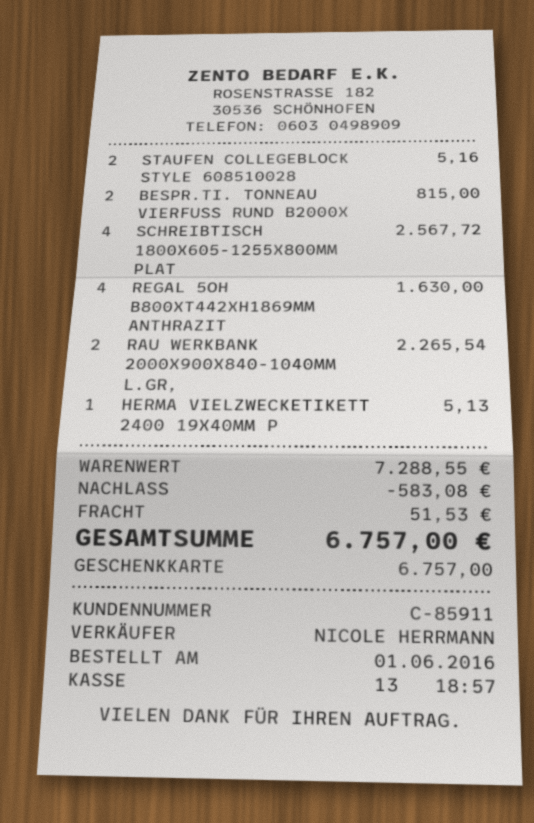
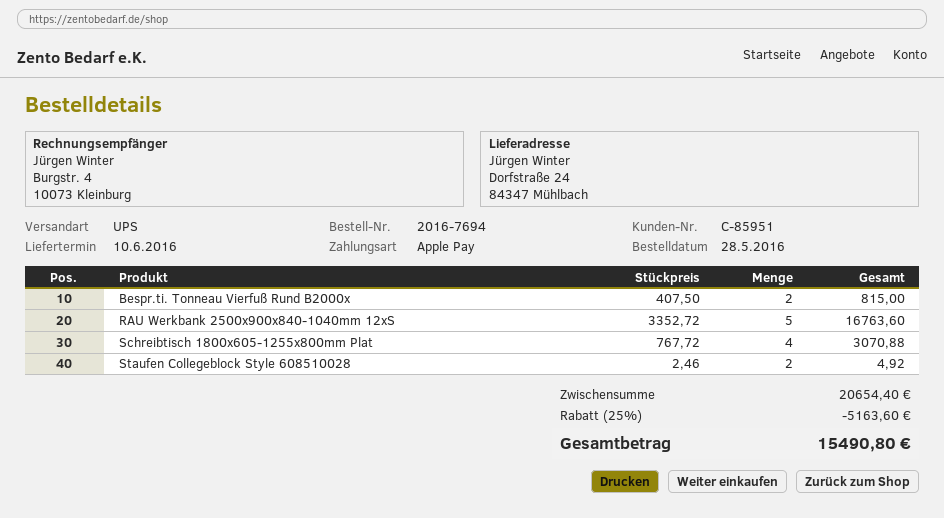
order date: 2016-06-01 -> 2016-05-28
customer number: C-85911 -> C-85951
payment method: gift card -> Apple Pay
STAUFEN COLLEGEBLOCK STYLE 608510028: 2 for 5.16 -> 2 for 4.92
SCHREIBTISCH 1800X605-1255X800MM PLAT: 4 for 2567.72 -> 4 for 3070.88
REGAL 5OH B800XT442XH1869MM ANTHRAZIT: 4 for 1630.00 -> none
RAU WERKBANK 2000X900X840-1040MM L.GR,: 2 for 2265.54 -> none
HERMA VIELZWECKETIKETT 2400 19X40MM P: 1 for 5.13 -> none
RAU Werkbank 2500x900x840-1040mm 12xS: none -> 5 for 16763.60
subtotal: 7288.55 -> 20654.40
discount: 583.08 -> 5163.60
shipping: 51.53 -> none
total: 6757.00 -> 15490.80

